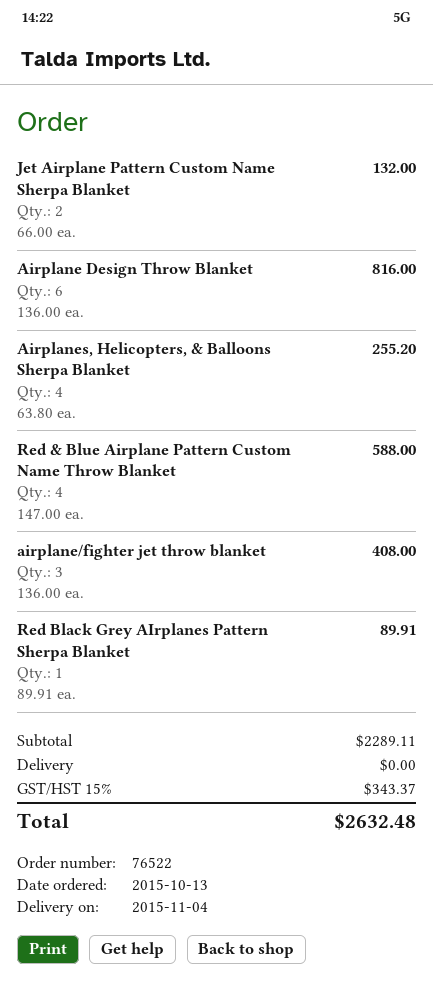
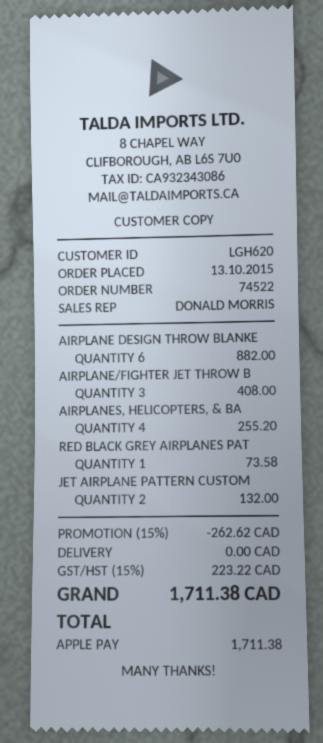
order number: 76522 -> 74522
Airplane Design Throw Blanket: 6 for 816.00 -> 6 for 882.00
Red & Blue Airplane Pattern Custom Name Throw Blanket: 4 for 588.00 -> none
Red Black Grey AIrplanes Pattern Sherpa Blanket: 1 for 89.91 -> 1 for 73.58
discount: none -> 15% = 262.62
tax: 15% = 343.37 -> 15% = 223.22
total: 2632.48 -> 1711.38

